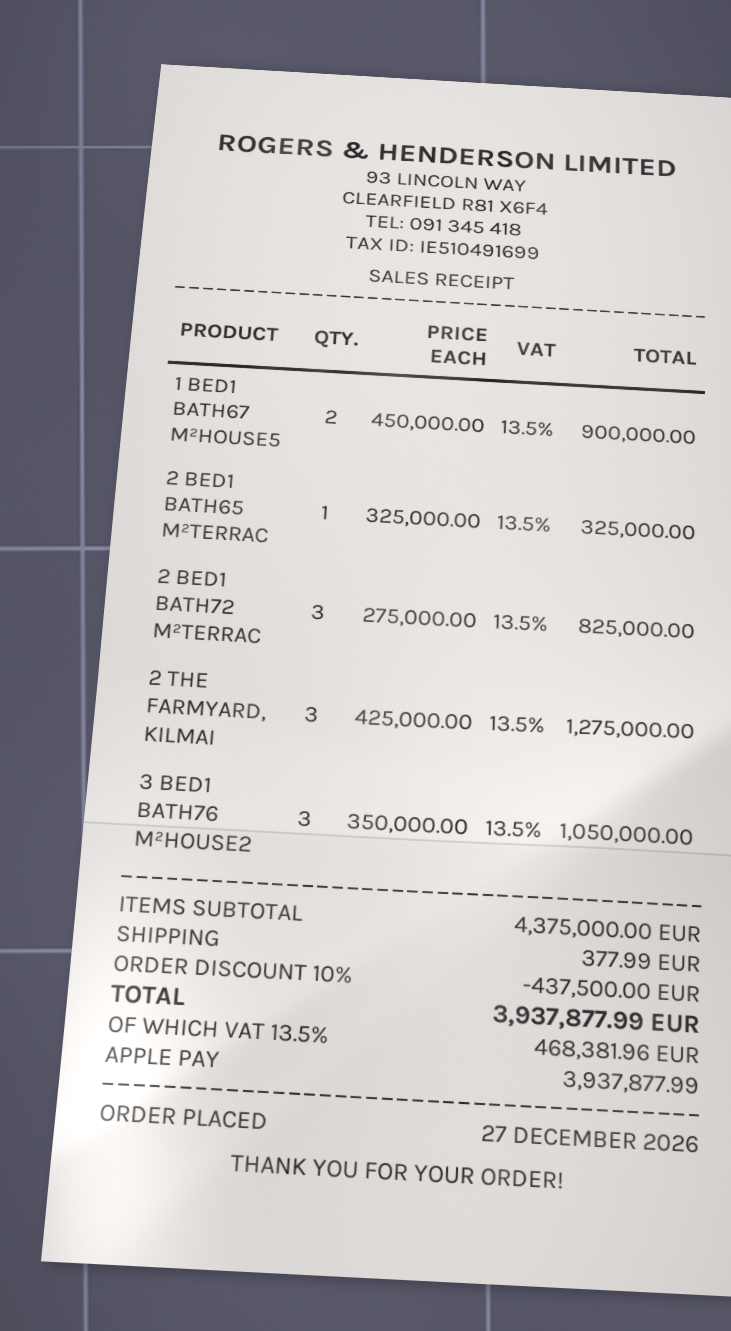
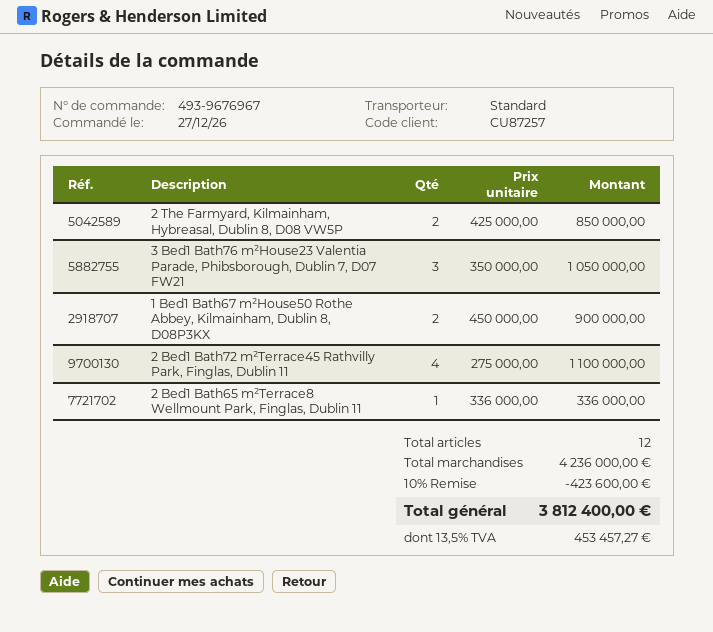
2 BED1 BATH65 M²TERRAC: 1 x 325000.00 = 325000.00 -> 1 x 336000.00 = 336000.00
2 BED1 BATH72 M²TERRAC: 3 x 275000.00 = 825000.00 -> 4 x 275000.00 = 1100000.00
2 THE FARMYARD, KILMAI: 3 x 425000.00 = 1275000.00 -> 2 x 425000.00 = 850000.00
subtotal: 4375000.00 -> 4236000.00
discount: 10% = 437500.00 -> 10% = 423600.00
shipping: 377.99 -> none
tax: 13.5% = 468381.96 -> 13.5% = 453457.27
total: 3937877.99 -> 3812400.00

